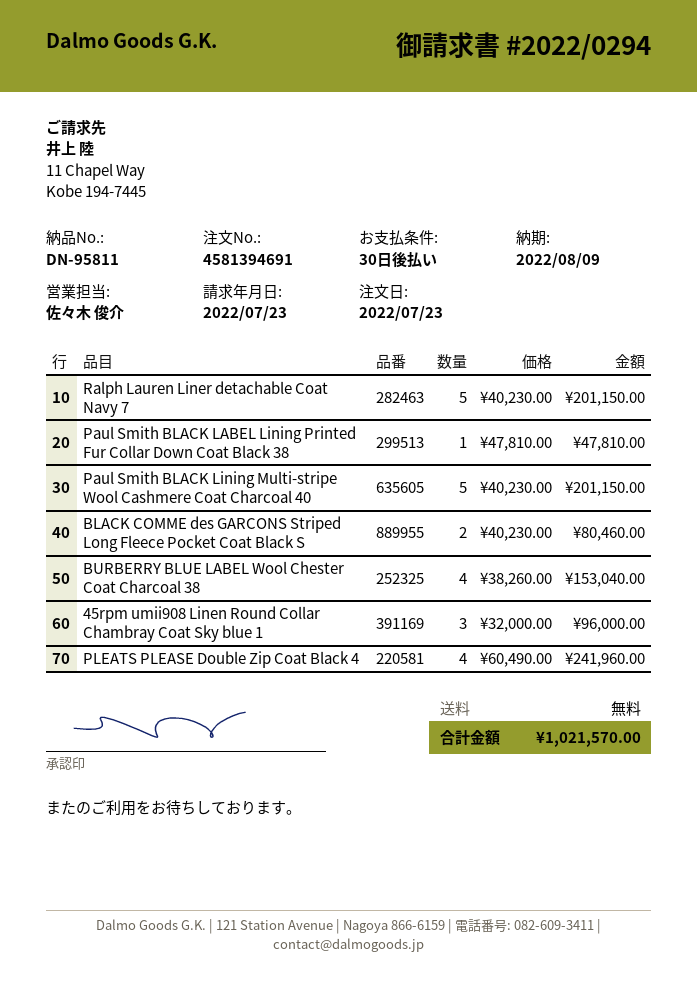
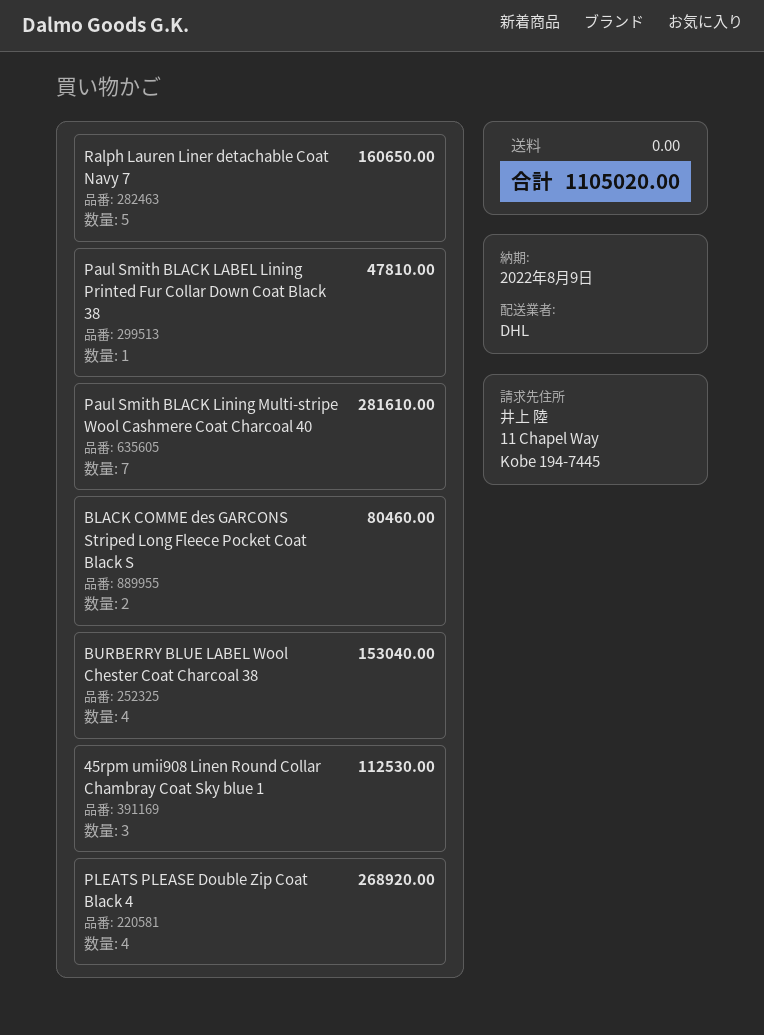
Ralph Lauren Liner detachable Coat Navy 7: 5 for 201150.00 -> 5 for 160650.00
Paul Smith BLACK Lining Multi-stripe Wool Cashmere Coat Charcoal 40: 5 for 201150.00 -> 7 for 281610.00
45rpm umii908 Linen Round Collar Chambray Coat Sky blue 1: 3 for 96000.00 -> 3 for 112530.00
PLEATS PLEASE Double Zip Coat Black 4: 4 for 241960.00 -> 4 for 268920.00
total: 1021570.00 -> 1105020.00

